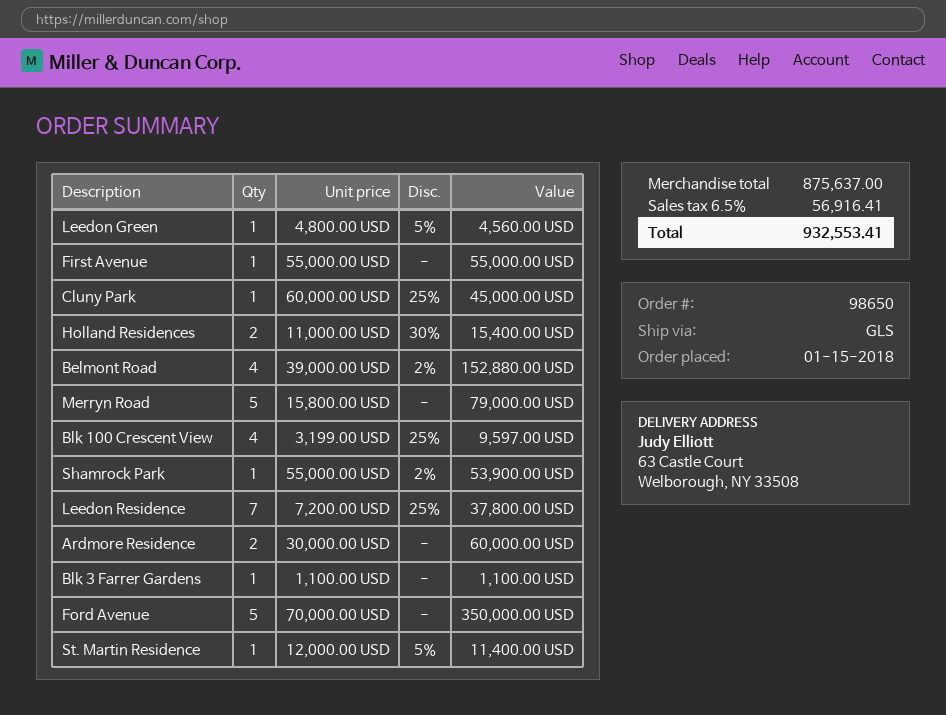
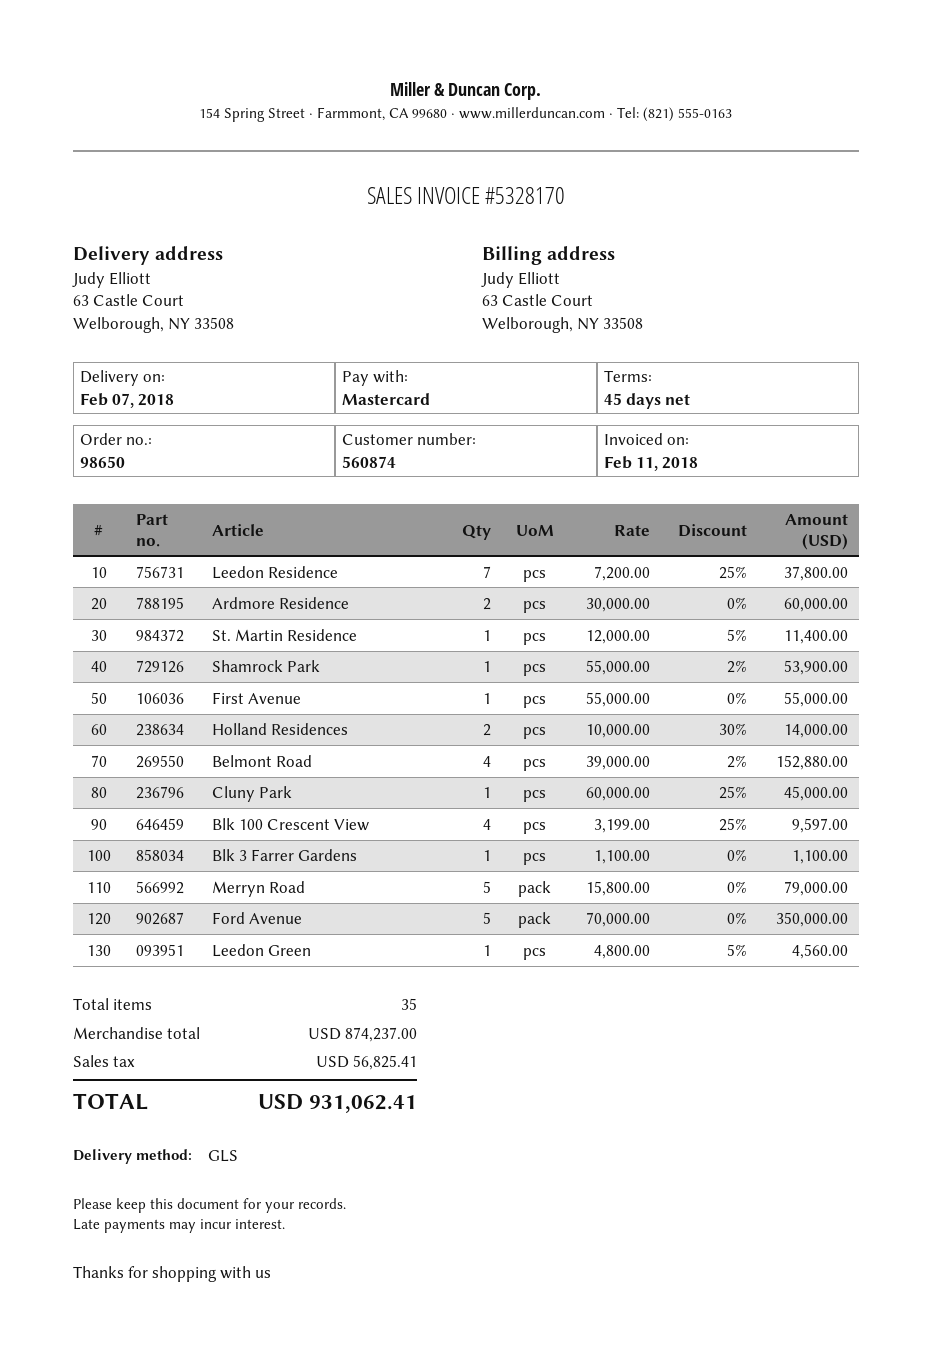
Holland Residences: 2 x 11000.00 - 30% = 15400.00 -> 2 x 10000.00 - 30% = 14000.00
subtotal: 875637.00 -> 874237.00
tax: 56916.41 -> 56825.41
total: 932553.41 -> 931062.41

